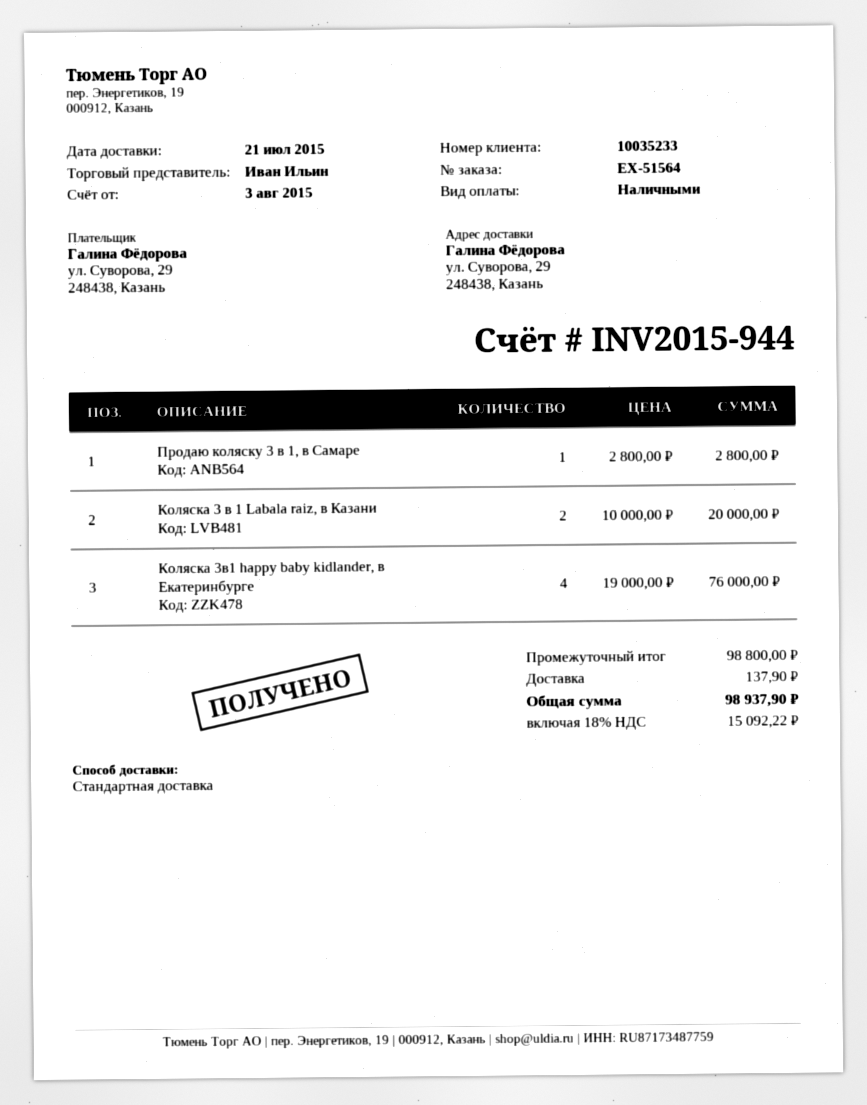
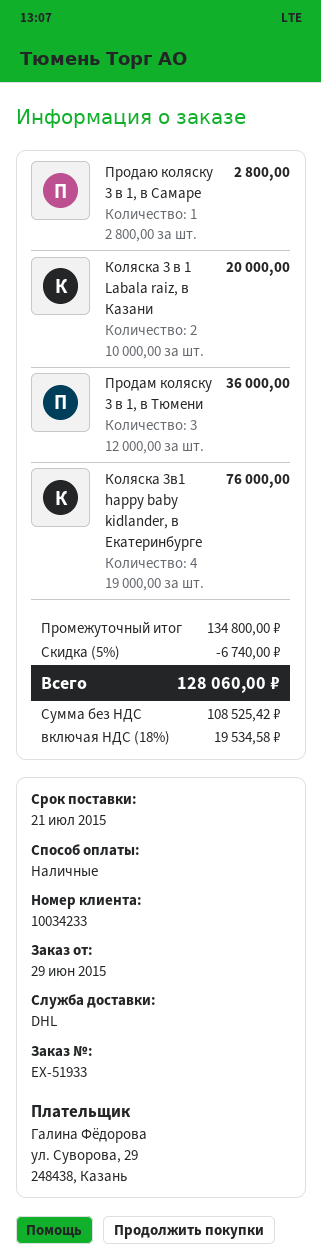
order number: EX-51564 -> EX-51933
customer number: 10035233 -> 10034233
shipping method: standard -> DHL
Продам коляску 3 в 1, в Тюмени: none -> 3 x 12000.00 = 36000.00
subtotal: 98800.00 -> 134800.00
discount: none -> 5% = 6740.00
shipping: 137.90 -> none
tax: 18% = 15092.22 -> 18% = 19534.58
total: 98937.90 -> 128060.00

